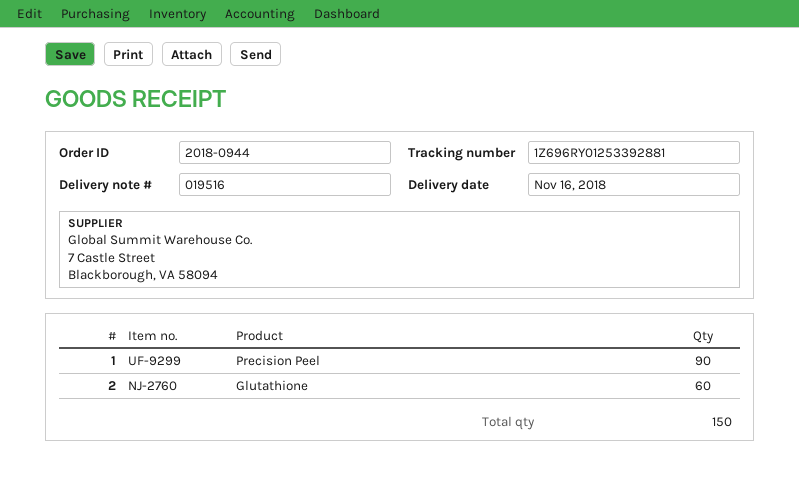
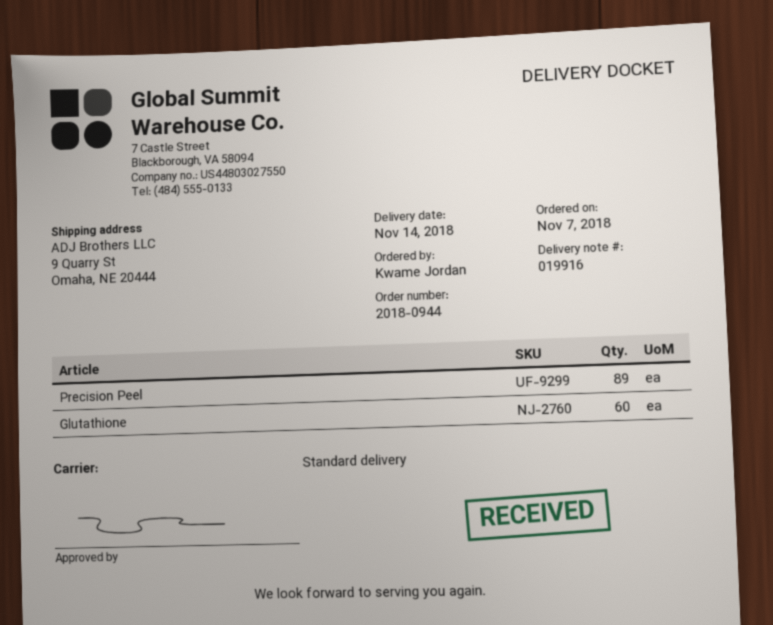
delivery note number: 019516 -> 019916
delivery date: 2018-11-16 -> 2018-11-14
Precision Peel: 90 -> 89

